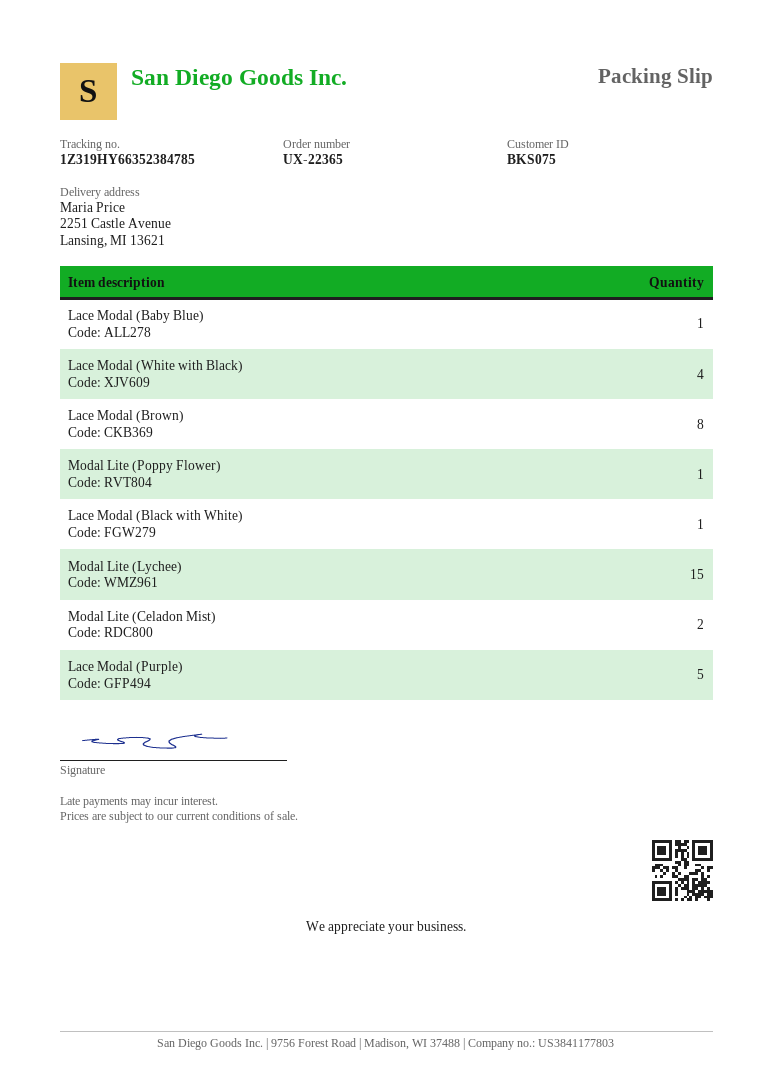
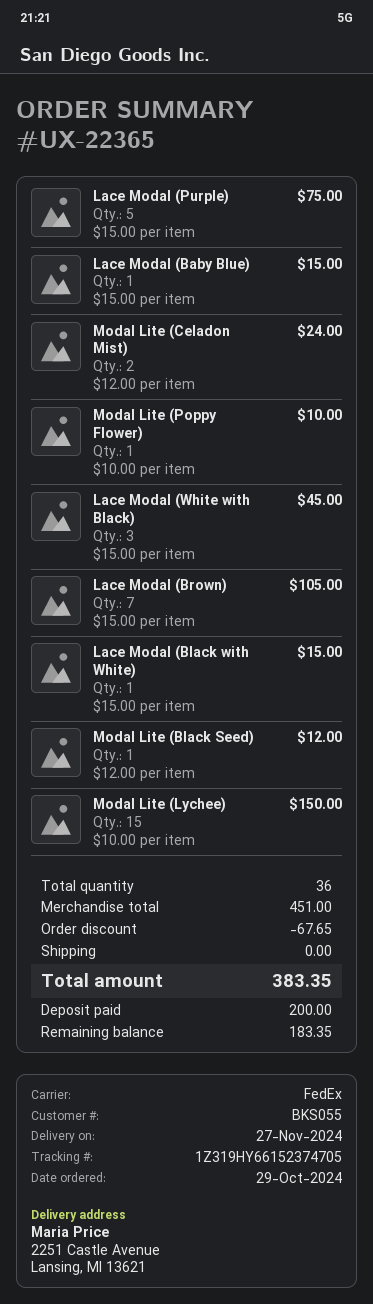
customer number: BKS075 -> BKS055
tracking number: 1Z319HY66352384785 -> 1Z319HY66152374705
Lace Modal (White with Black): 4 -> 3
Lace Modal (Brown): 8 -> 7
Modal Lite (Black Seed): none -> 1

